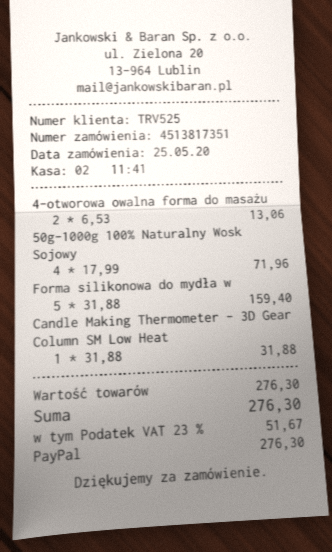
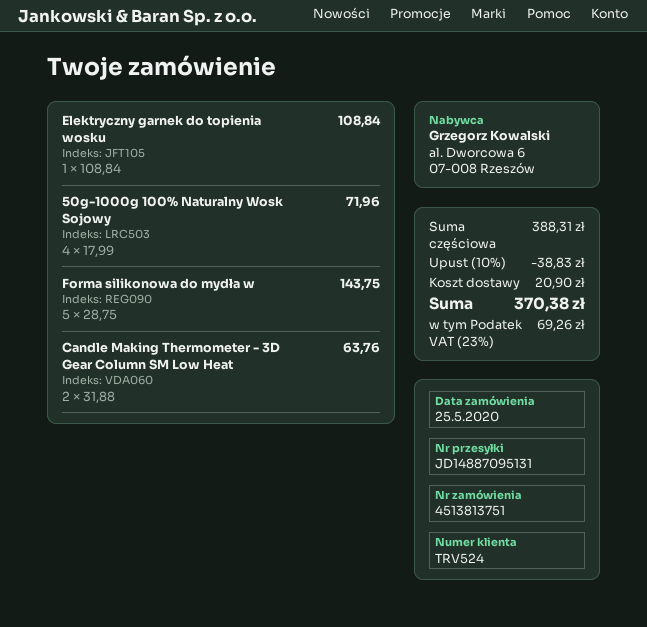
order number: 4513817351 -> 4513813751
customer number: TRV525 -> TRV524
4-otworowa owalna forma do masażu: 2 x 6.53 = 13.06 -> none
Forma silikonowa do mydła w: 5 x 31.88 = 159.40 -> 5 x 28.75 = 143.75
Candle Making Thermometer - 3D Gear Column SM Low Heat: 1 x 31.88 = 31.88 -> 2 x 31.88 = 63.76
Elektryczny garnek do topienia wosku: none -> 1 x 108.84 = 108.84
subtotal: 276.30 -> 388.31
discount: none -> 10% = 38.83
shipping: none -> 20.90
tax: 23% = 51.67 -> 23% = 69.26
total: 276.30 -> 370.38

